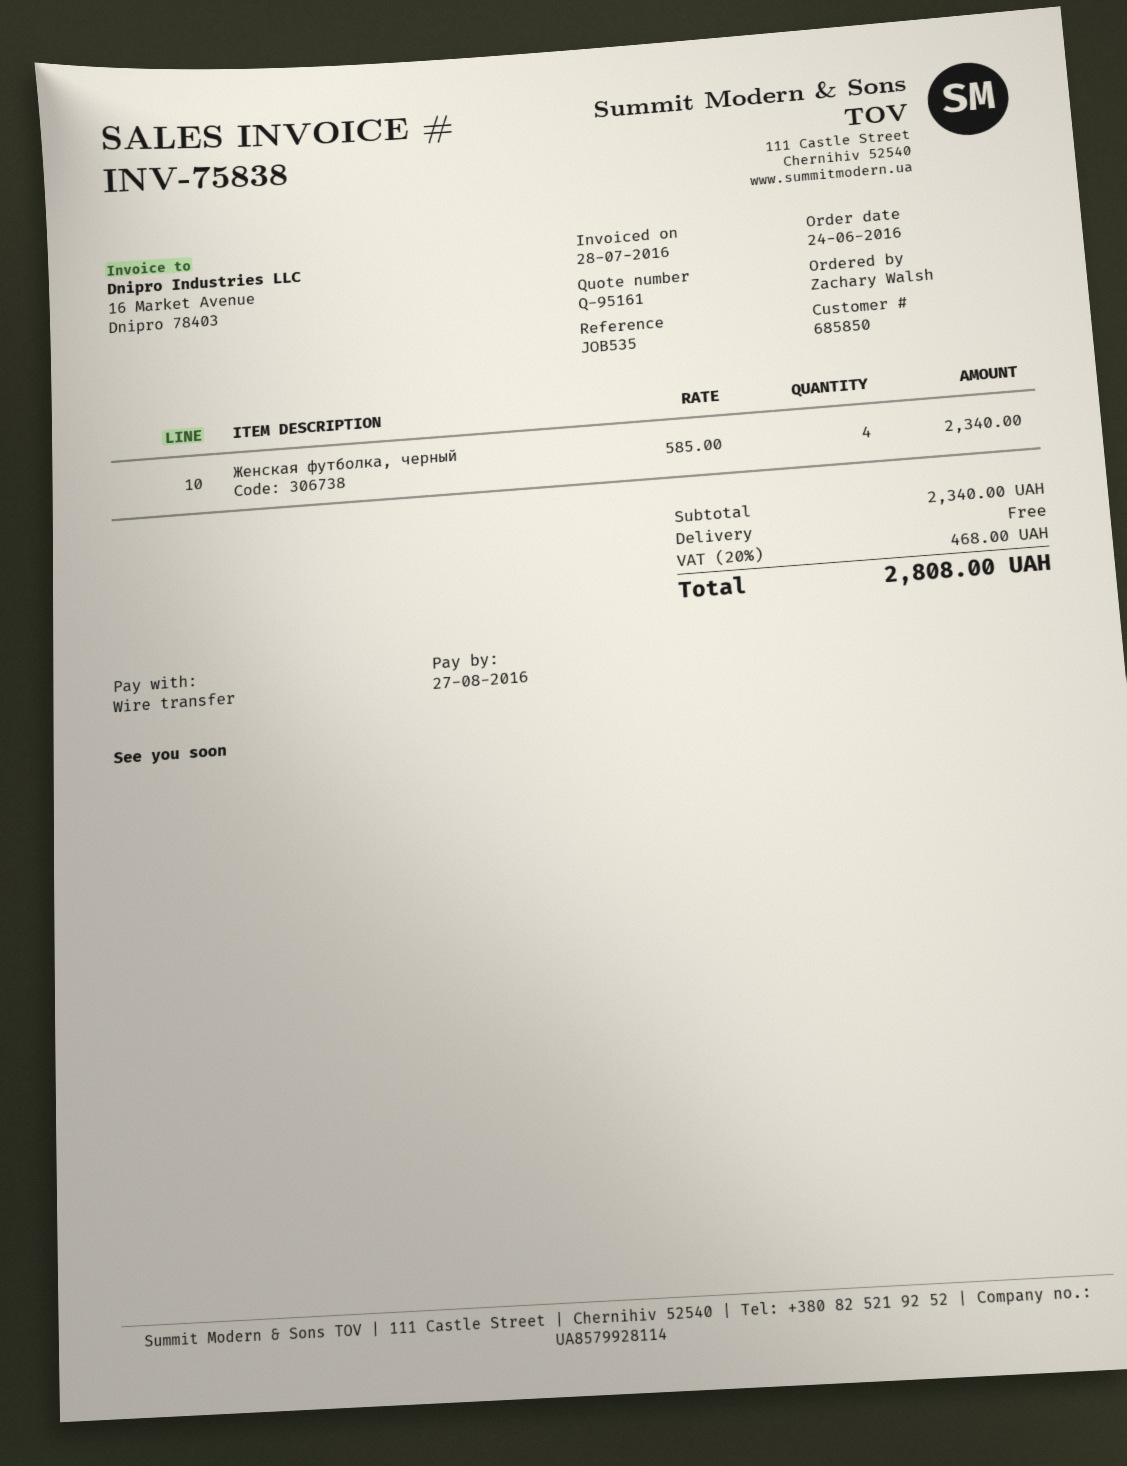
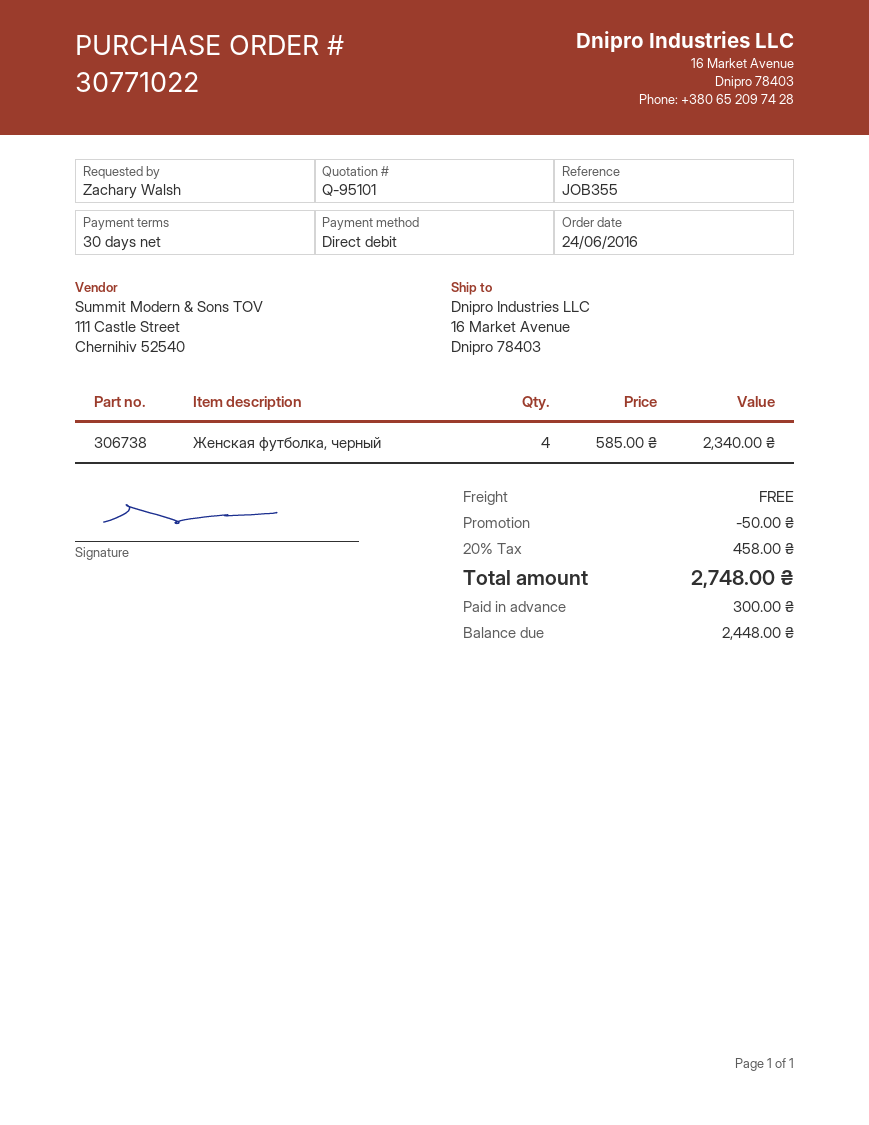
quote number: Q-95161 -> Q-95101
reference: JOB535 -> JOB355
payment method: bank transfer -> direct debit
discount: none -> 50.00
tax: 20% = 468.00 -> 20% = 458.00
total: 2808.00 -> 2748.00

